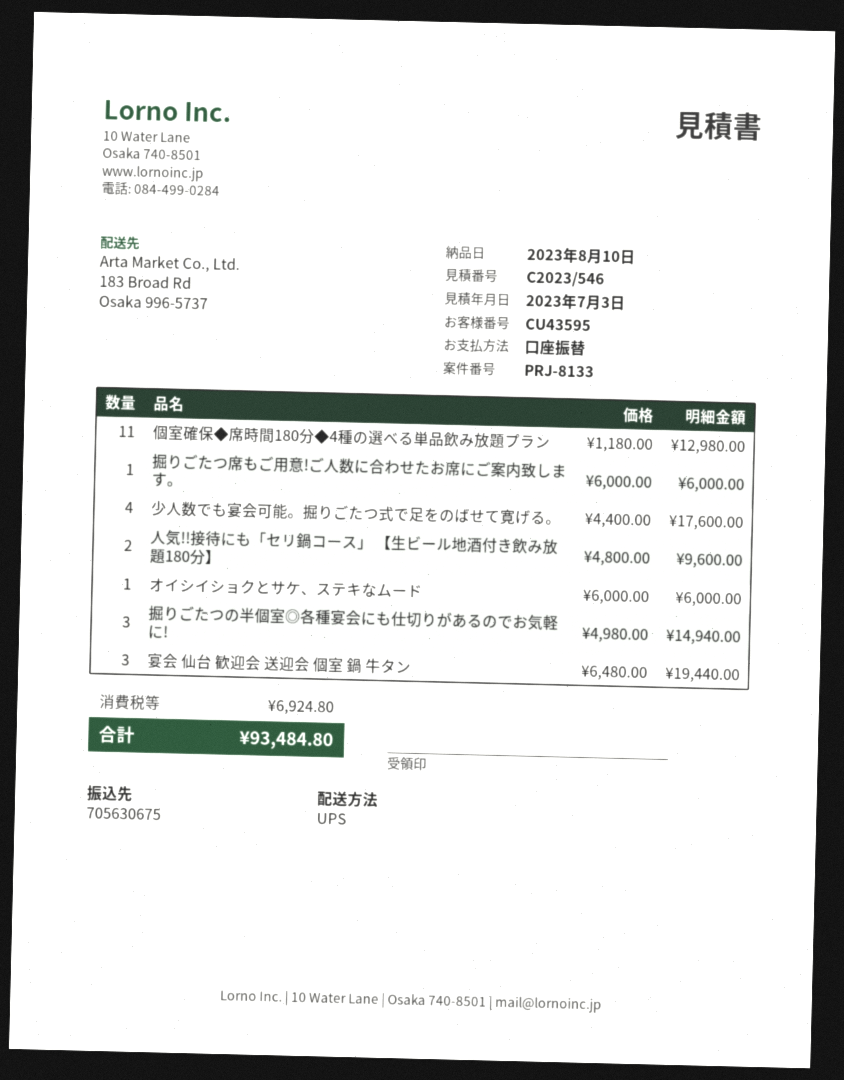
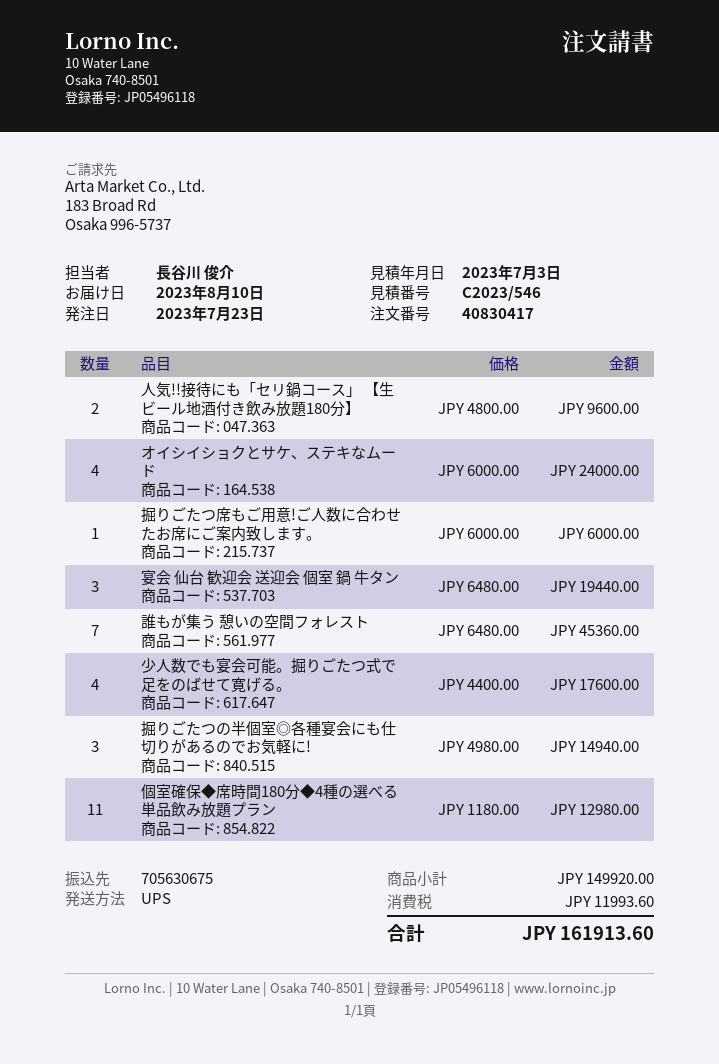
オイシイショクとサケ、ステキなムード: 1 x 6000.00 = 6000.00 -> 4 x 6000.00 = 24000.00
誰もが集う 憩いの空間フォレスト: none -> 7 x 6480.00 = 45360.00
tax: 6924.80 -> 11993.60
total: 93484.80 -> 161913.60

